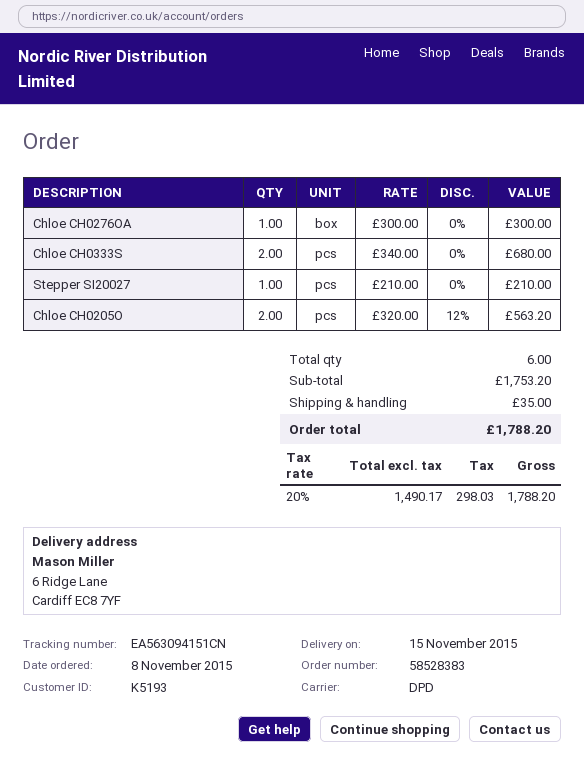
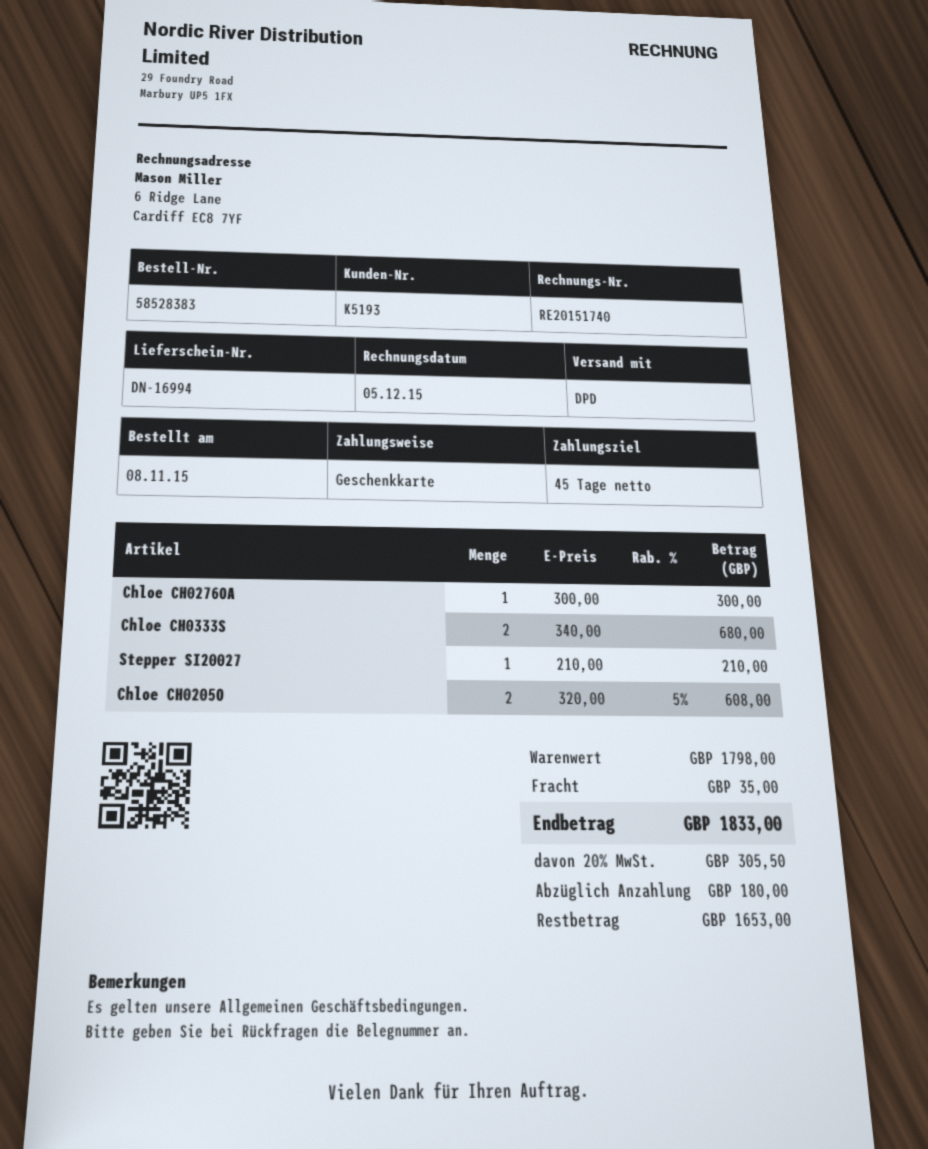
Chloe CH0205O: 2 x 320.00 - 12% = 563.20 -> 2 x 320.00 - 5% = 608.00
subtotal: 1753.20 -> 1798.00
tax: 20% = 298.03 -> 20% = 305.50
total: 1788.20 -> 1833.00

